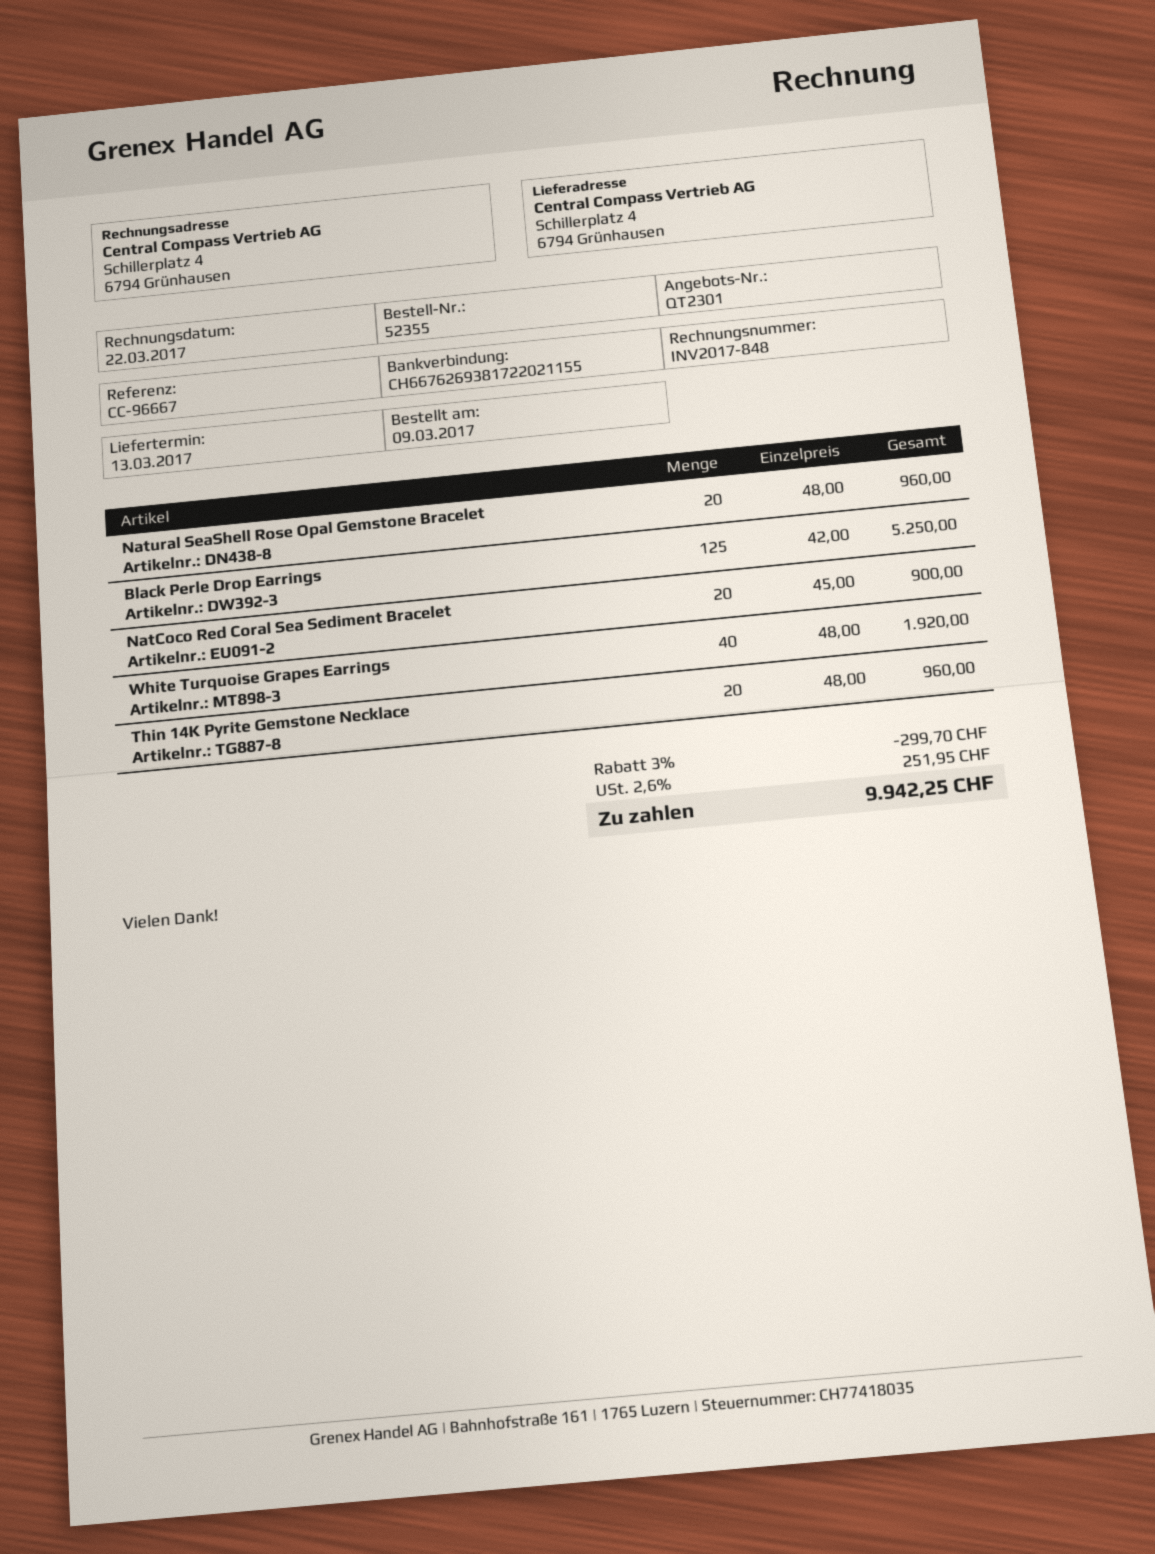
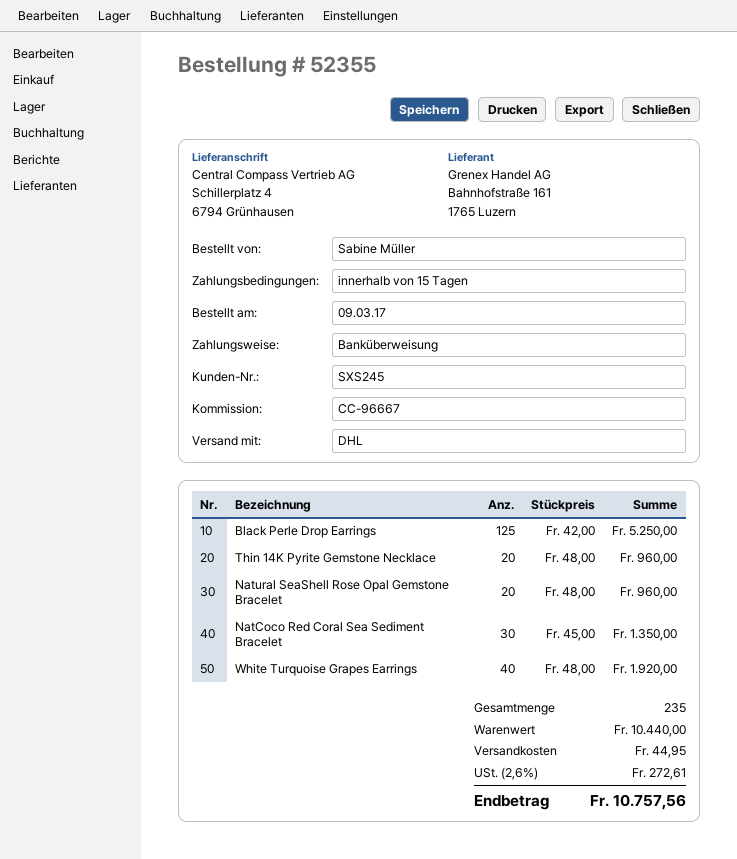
NatCoco Red Coral Sea Sediment Bracelet: 20 x 45.00 = 900.00 -> 30 x 45.00 = 1350.00
discount: 3% = 299.70 -> none
shipping: none -> 44.95
tax: 2.6% = 251.95 -> 2.6% = 272.61
total: 9942.25 -> 10757.56

